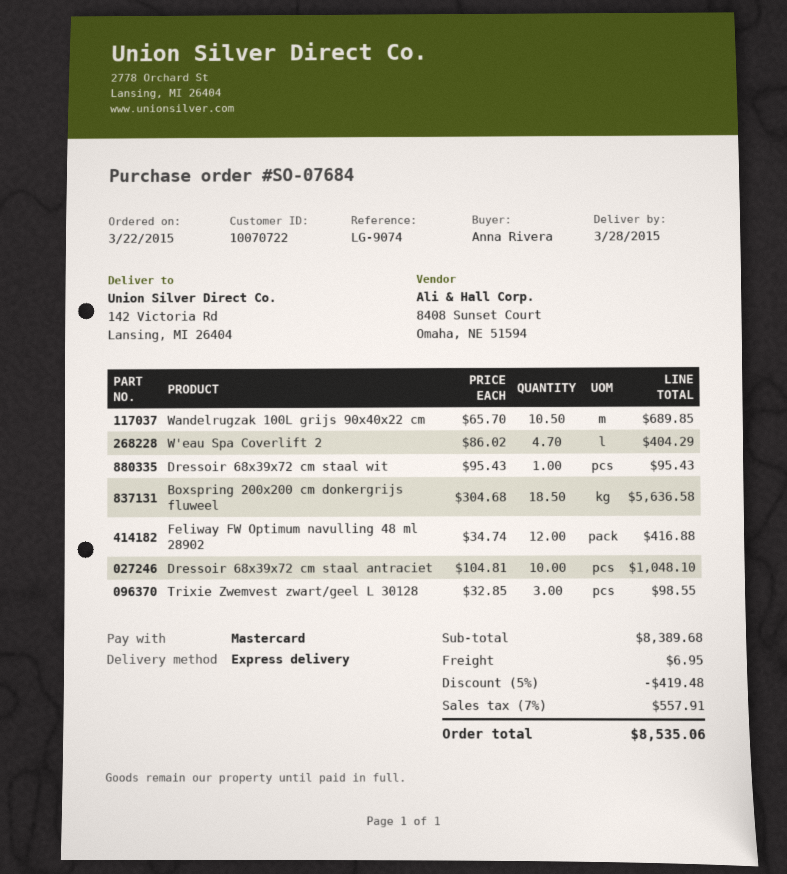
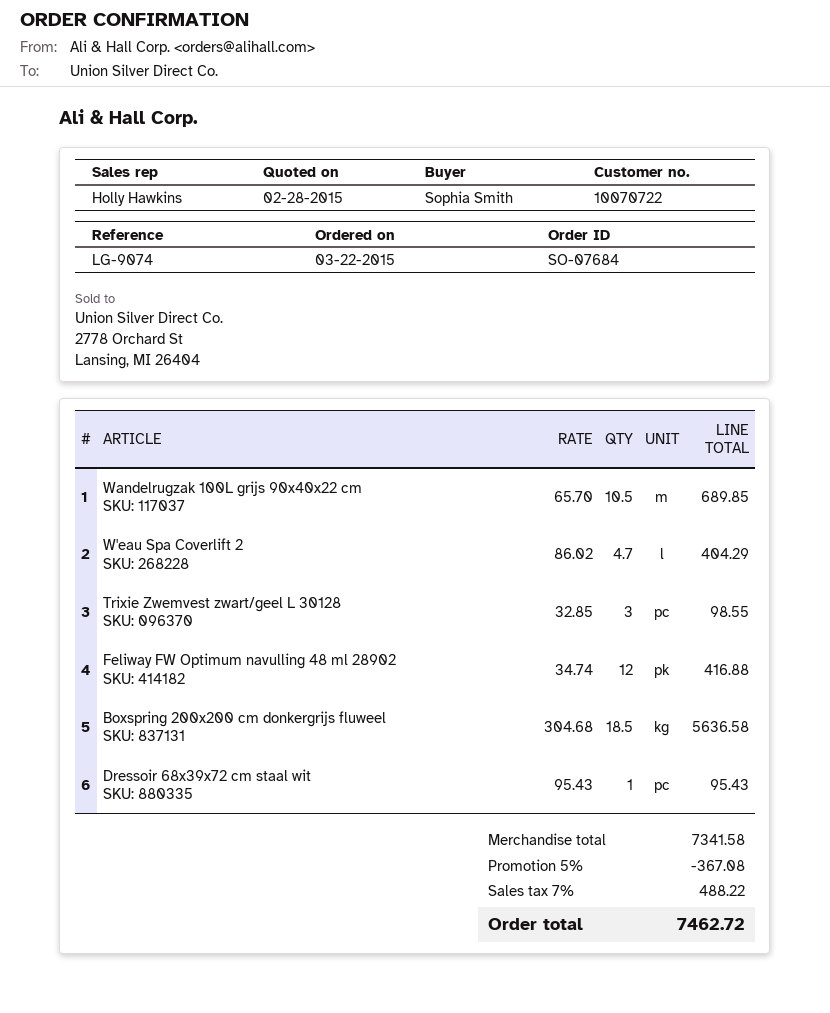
ordered by: Anna Rivera -> Sophia Smith
Dressoir 68x39x72 cm staal antraciet: 10 x 104.81 = 1048.10 -> none
subtotal: 8389.68 -> 7341.58
discount: 5% = 419.48 -> 5% = 367.08
shipping: 6.95 -> none
tax: 7% = 557.91 -> 7% = 488.22
total: 8535.06 -> 7462.72

